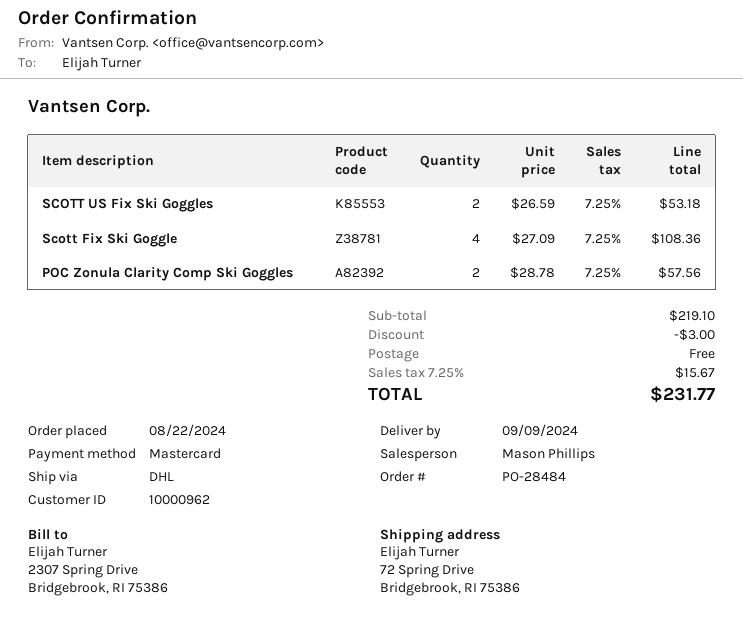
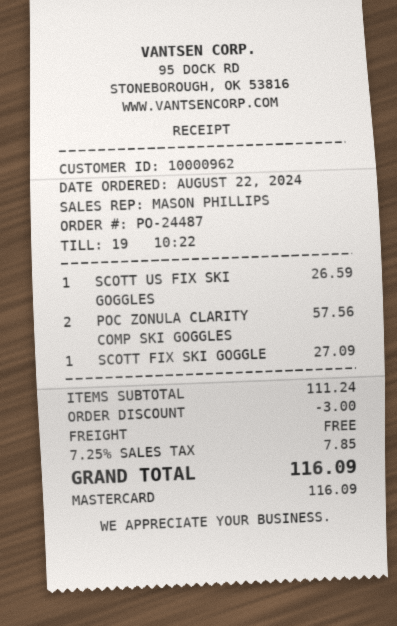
order number: PO-28484 -> PO-24487
SCOTT US Fix Ski Goggles: 2 for 53.18 -> 1 for 26.59
Scott Fix Ski Goggle: 4 for 108.36 -> 1 for 27.09
subtotal: 219.10 -> 111.24
tax: 7.25% = 15.67 -> 7.25% = 7.85
total: 231.77 -> 116.09

